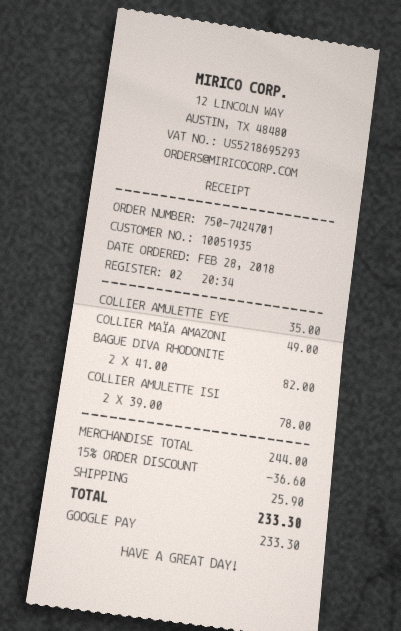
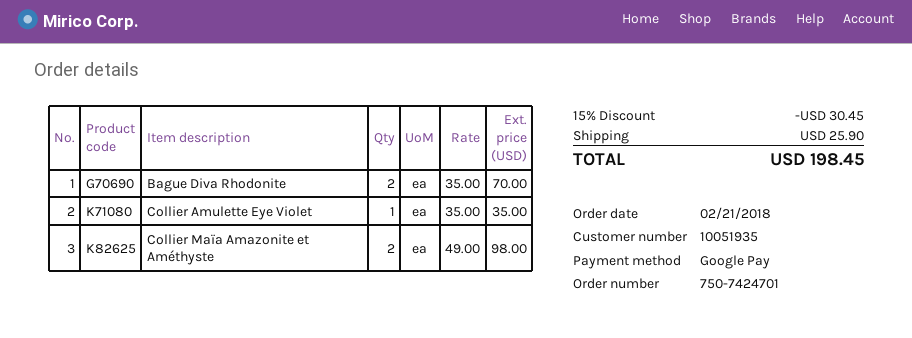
order date: 2018-02-28 -> 2018-02-21
COLLIER MAÏA AMAZONI: 1 x 49.00 = 49.00 -> 2 x 49.00 = 98.00
BAGUE DIVA RHODONITE: 2 x 41.00 = 82.00 -> 2 x 35.00 = 70.00
COLLIER AMULETTE ISI: 2 x 39.00 = 78.00 -> none
discount: 15% = 36.60 -> 15% = 30.45
total: 233.30 -> 198.45

